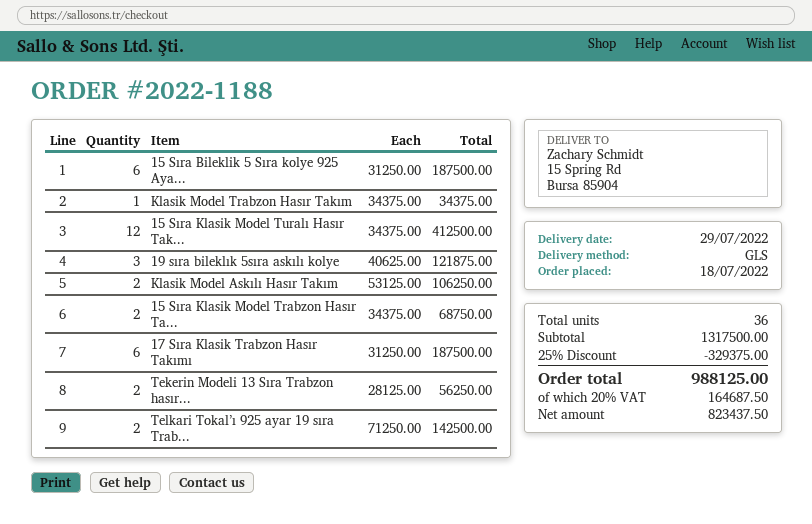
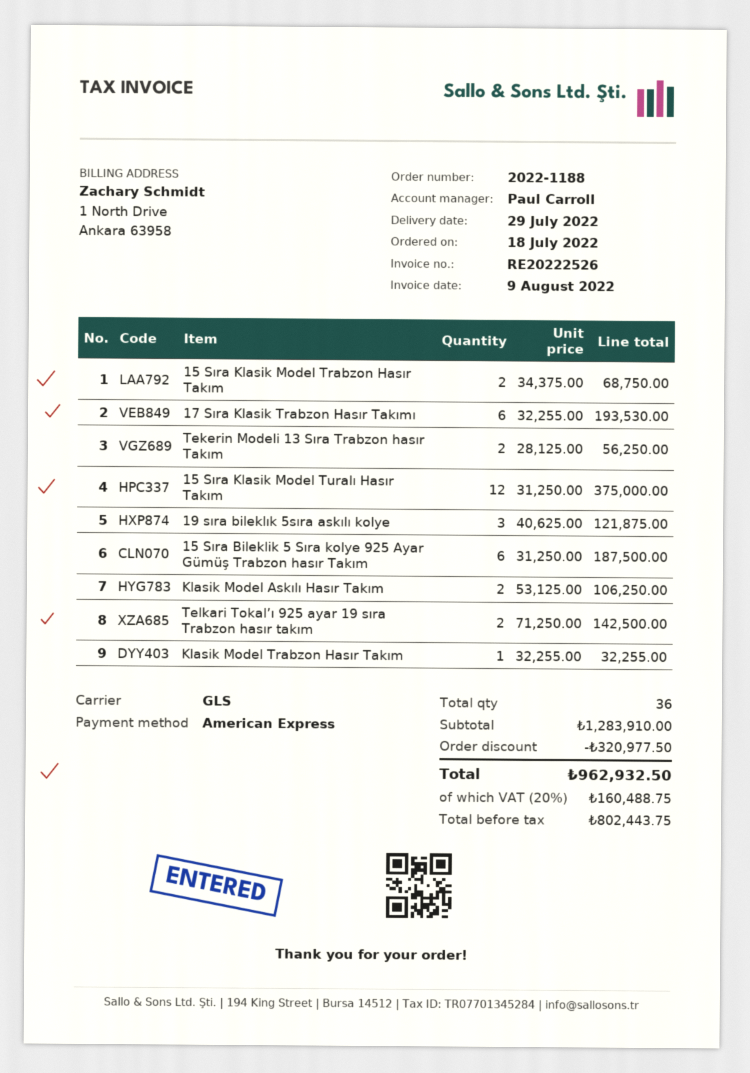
Klasik Model Trabzon Hasır Takım: 1 x 34375.00 = 34375.00 -> 1 x 32255.00 = 32255.00
15 Sıra Klasik Model Turalı Hasır Tak...: 12 x 34375.00 = 412500.00 -> 12 x 31250.00 = 375000.00
17 Sıra Klasik Trabzon Hasır Takımı: 6 x 31250.00 = 187500.00 -> 6 x 32255.00 = 193530.00
subtotal: 1317500.00 -> 1283910.00
discount: 329375.00 -> 320977.50
net: 823437.50 -> 802443.75
tax: 20% = 164687.50 -> 20% = 160488.75
total: 988125.00 -> 962932.50

